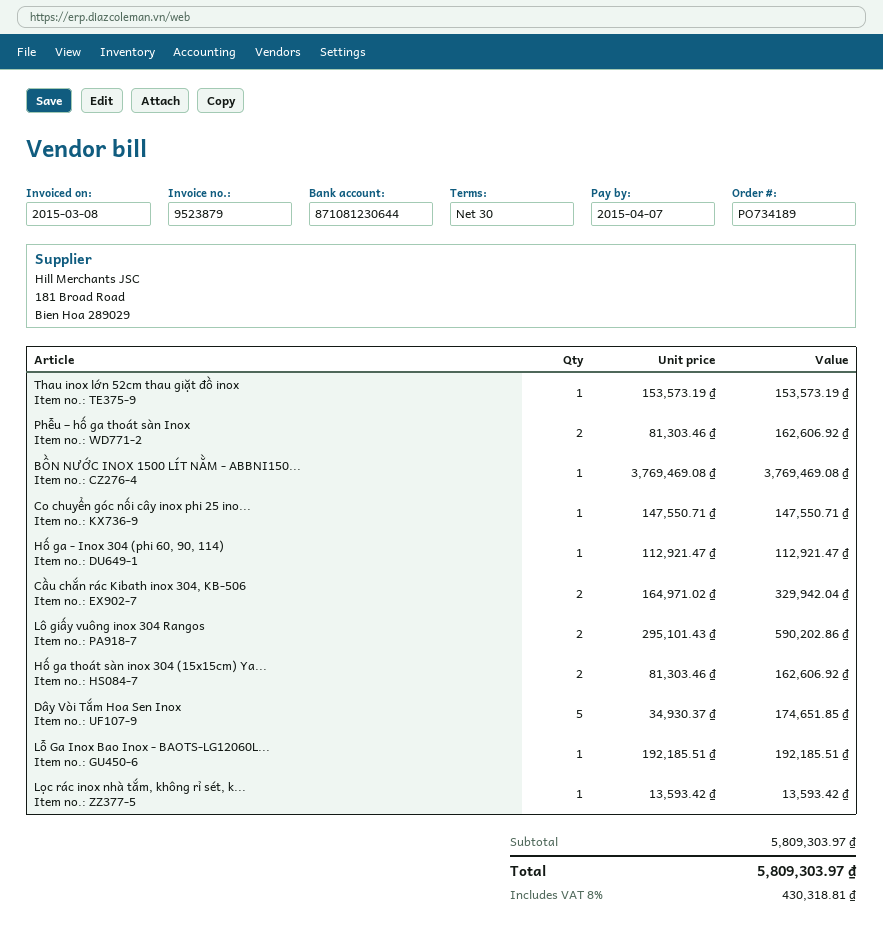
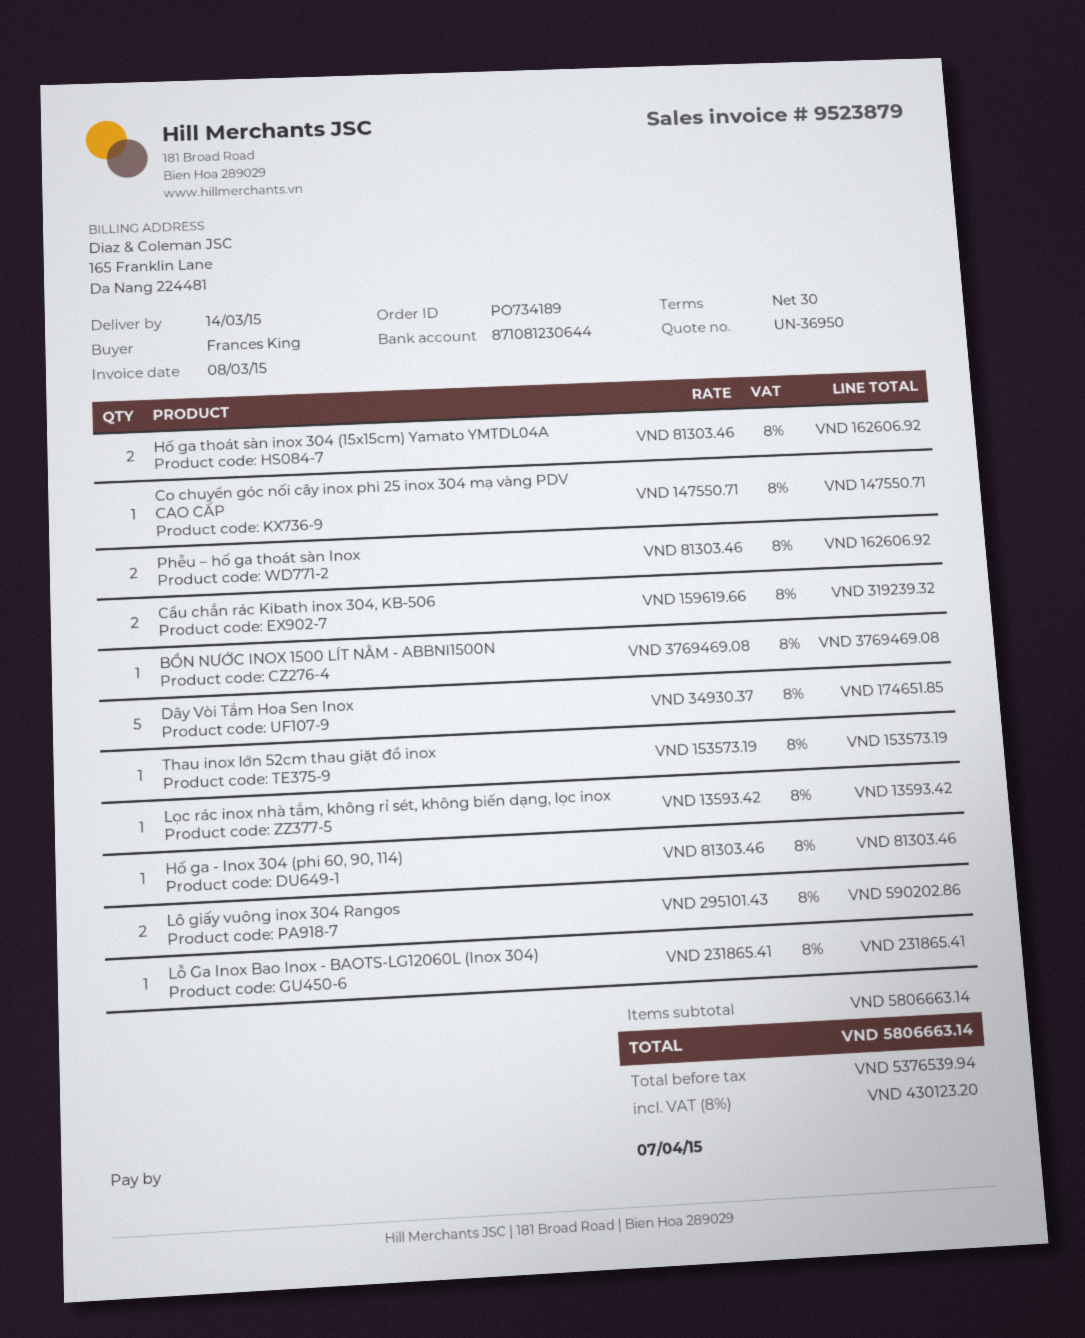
Hố ga - Inox 304 (phi 60, 90, 114): 1 x 112921.47 = 112921.47 -> 1 x 81303.46 = 81303.46
Cầu chắn rác Kibath inox 304, KB-506: 2 x 164971.02 = 329942.04 -> 2 x 159619.66 = 319239.32
Lỗ Ga Inox Bao Inox - BAOTS-LG12060L...: 1 x 192185.51 = 192185.51 -> 1 x 231865.41 = 231865.41
subtotal: 5809303.97 -> 5806663.14
tax: 8% = 430318.81 -> 8% = 430123.20
total: 5809303.97 -> 5806663.14

